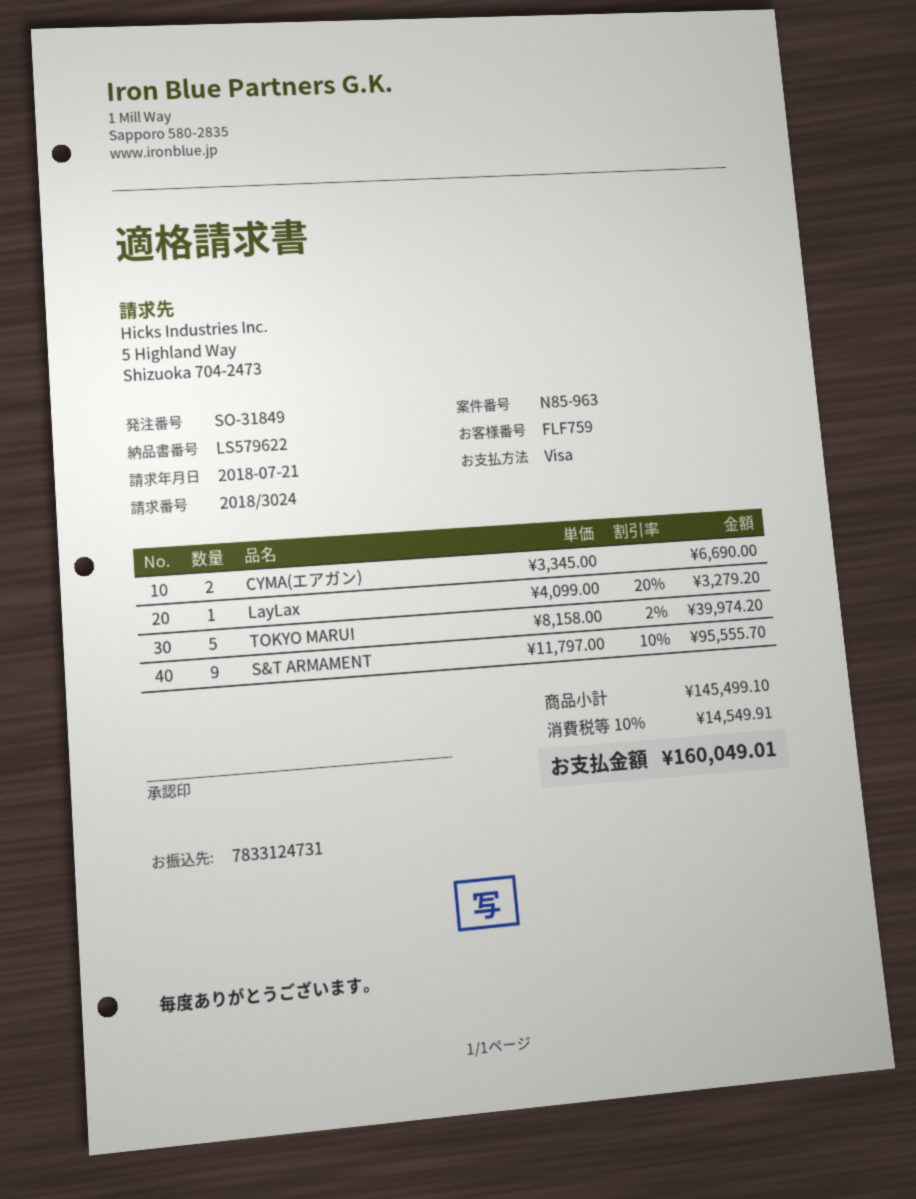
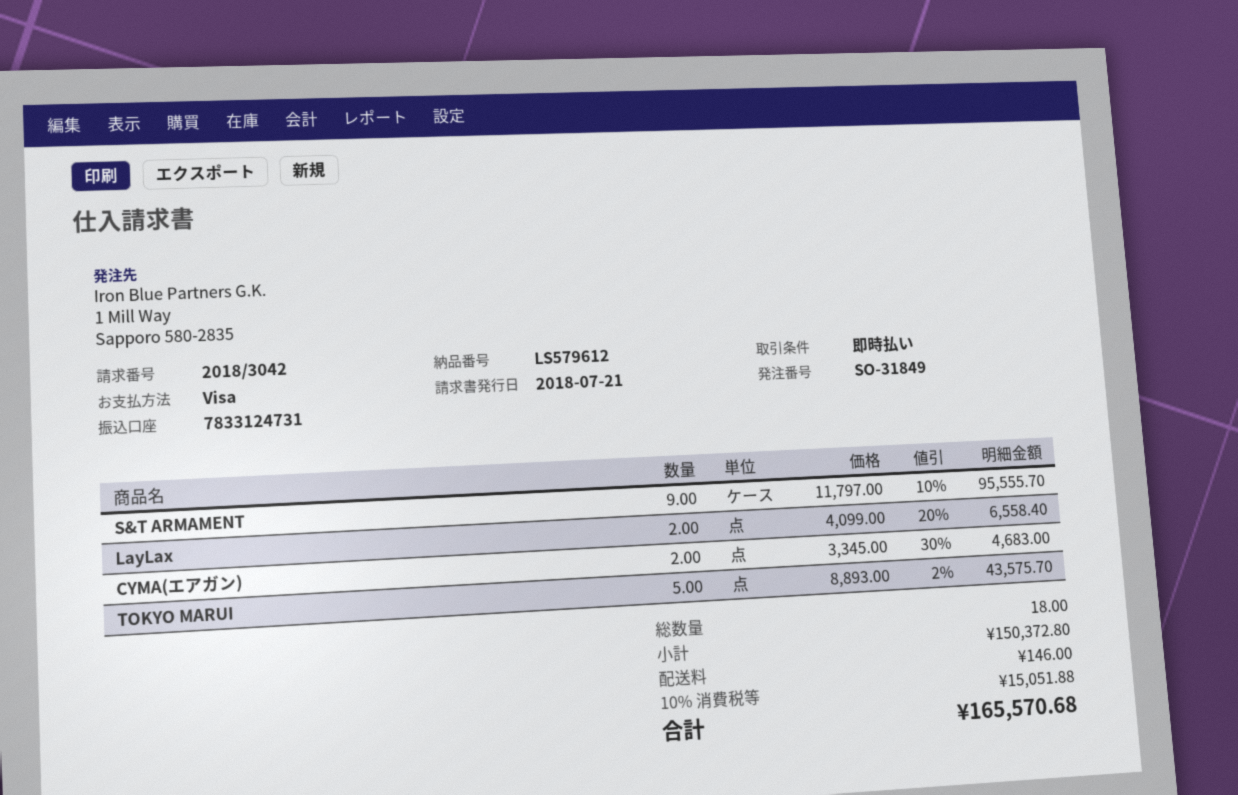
delivery note number: LS579622 -> LS579612
invoice number: 2018/3024 -> 2018/3042
CYMA(エアガン): 2 x 3345.00 = 6690.00 -> 2 x 3345.00 - 30% = 4683.00
LayLax: 1 x 4099.00 - 20% = 3279.20 -> 2 x 4099.00 - 20% = 6558.40
TOKYO MARUI: 5 x 8158.00 - 2% = 39974.20 -> 5 x 8893.00 - 2% = 43575.70
subtotal: 145499.10 -> 150372.80
shipping: none -> 146.00
tax: 10% = 14549.91 -> 10% = 15051.88
total: 160049.01 -> 165570.68

